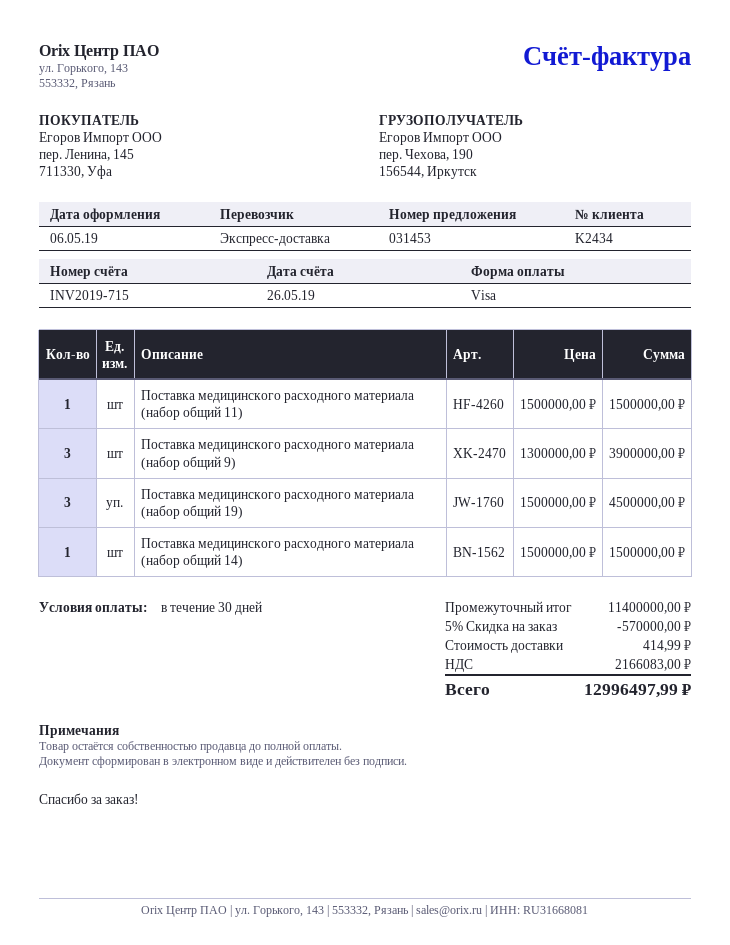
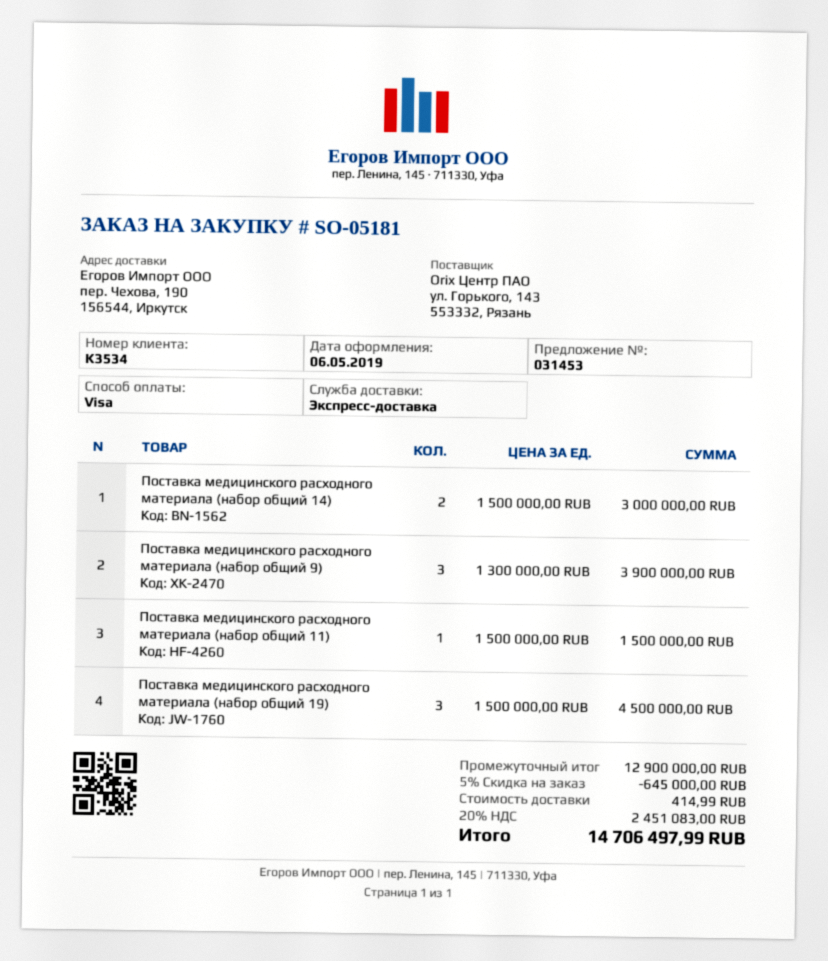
customer number: K2434 -> K3534
Поставка медицинского расходного материала (набор общий 14): 1 x 1500000.00 = 1500000.00 -> 2 x 1500000.00 = 3000000.00
subtotal: 11400000.00 -> 12900000.00
discount: 5% = 570000.00 -> 5% = 645000.00
tax: 2166083.00 -> 2451083.00
total: 12996497.99 -> 14706497.99

